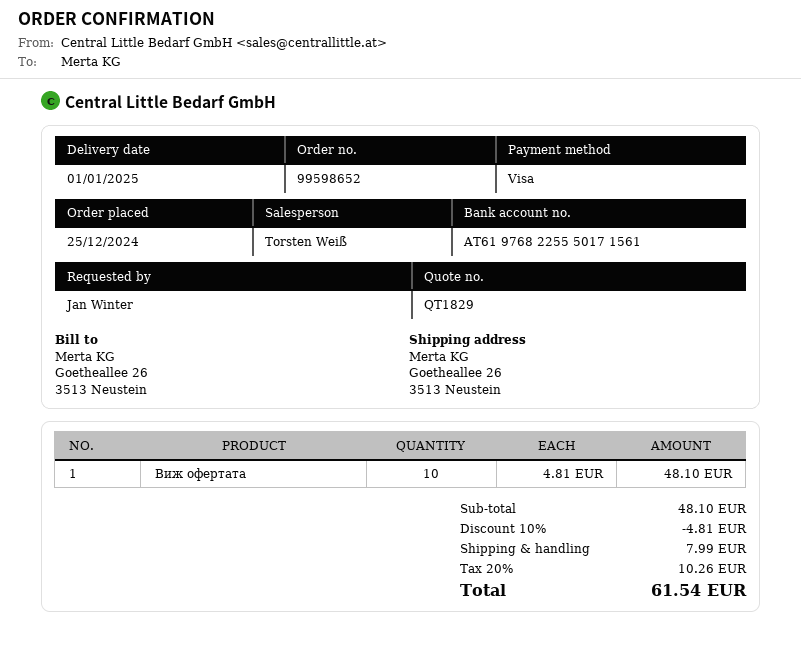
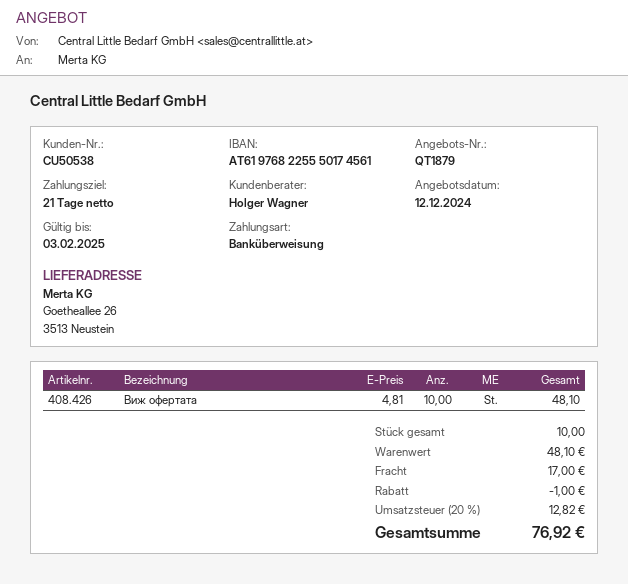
quote number: QT1829 -> QT1879
sales rep: Torsten Weiß -> Holger Wagner
payment method: Visa -> bank transfer
bank account: AT619768225550171561 -> AT619768225550174561
discount: 4.81 -> 1.00
shipping: 7.99 -> 17.00
tax: 20% = 10.26 -> 20% = 12.82
total: 61.54 -> 76.92

